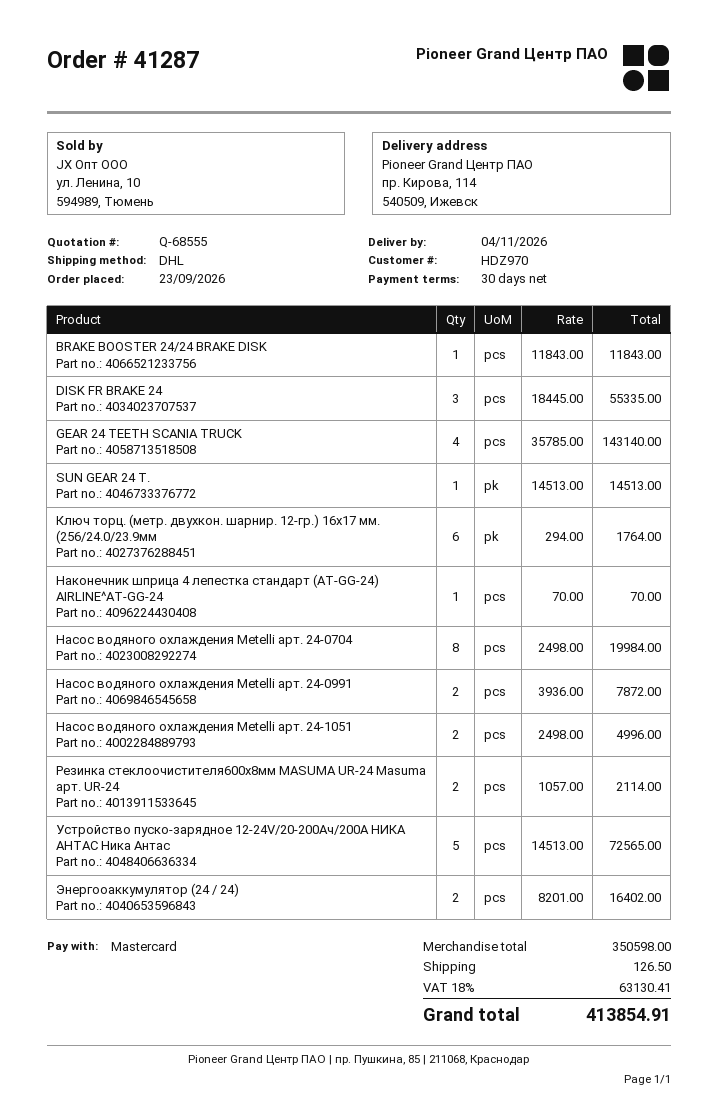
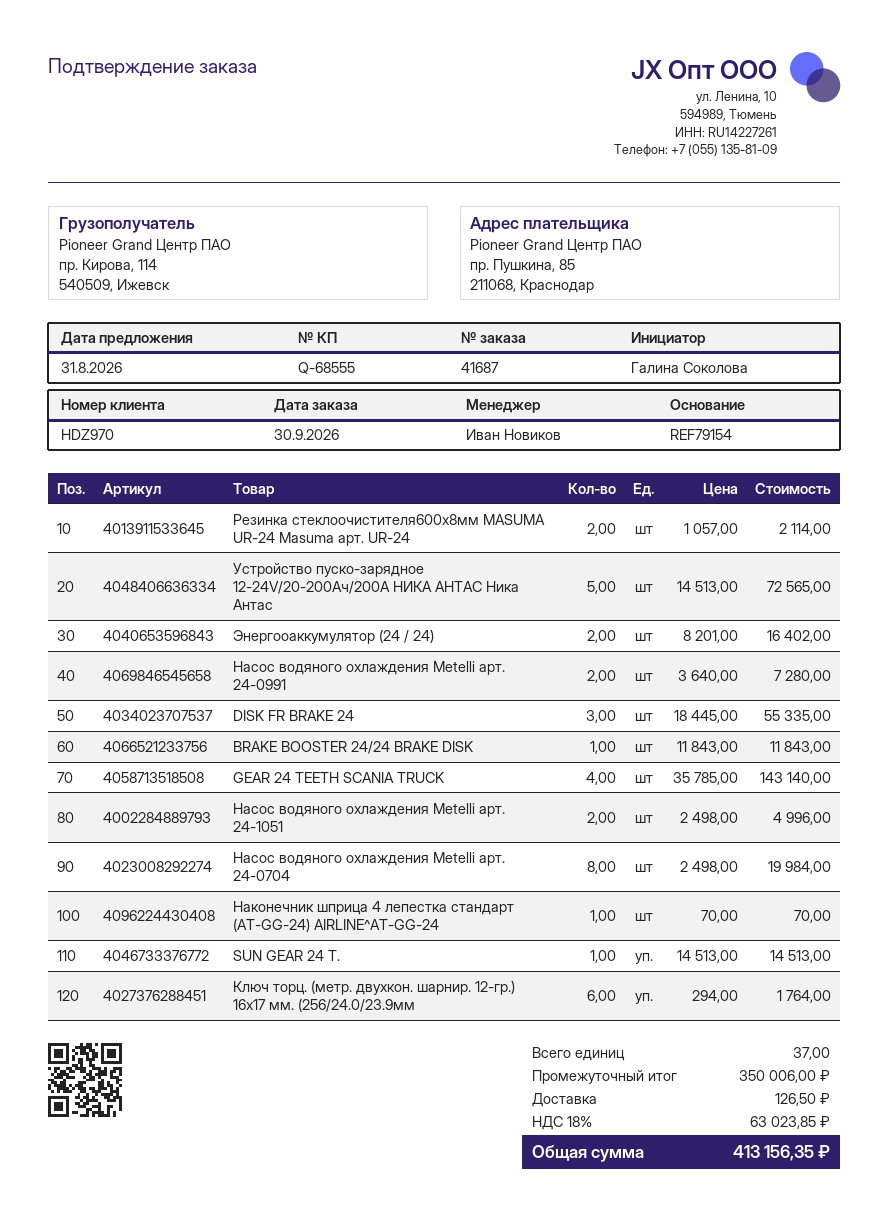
order number: 41287 -> 41687
order date: 2026-09-23 -> 2026-09-30
Насос водяного охлаждения Metelli арт. 24-0991: 2 x 3936.00 = 7872.00 -> 2 x 3640.00 = 7280.00
subtotal: 350598.00 -> 350006.00
tax: 18% = 63130.41 -> 18% = 63023.85
total: 413854.91 -> 413156.35

